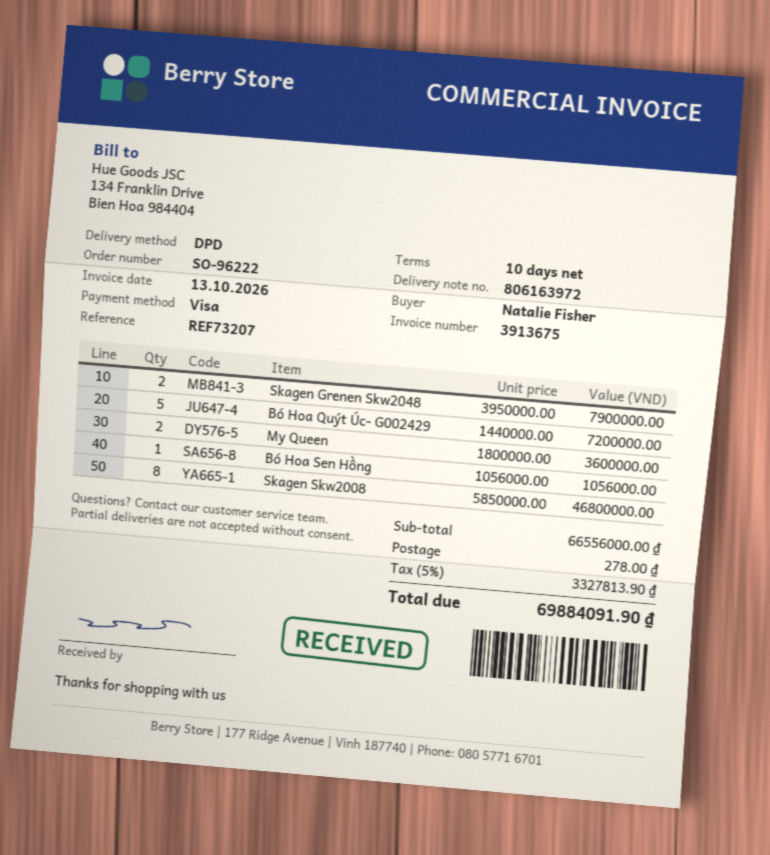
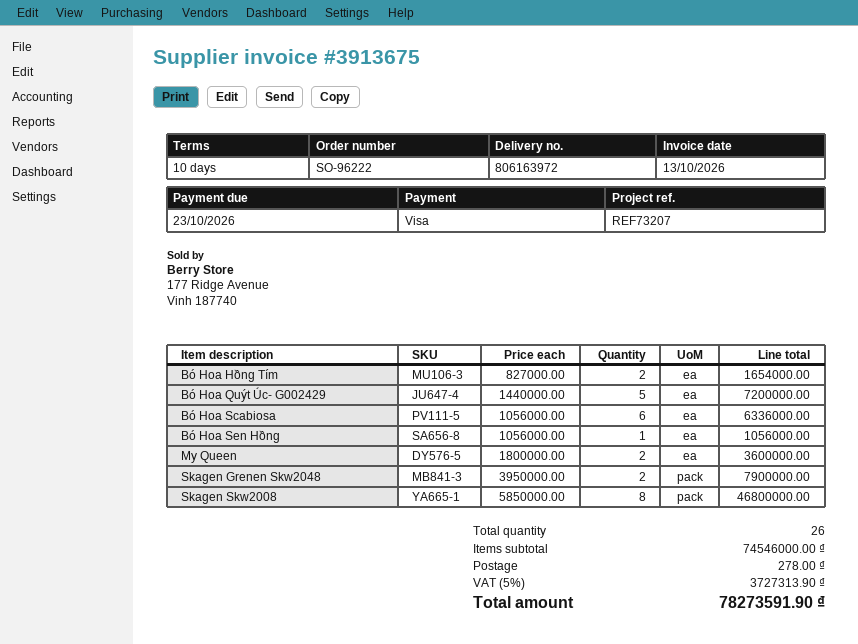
Bó Hoa Hồng Tím: none -> 2 x 827000.00 = 1654000.00
Bó Hoa Scabiosa: none -> 6 x 1056000.00 = 6336000.00
subtotal: 66556000.00 -> 74546000.00
tax: 5% = 3327813.90 -> 5% = 3727313.90
total: 69884091.90 -> 78273591.90

